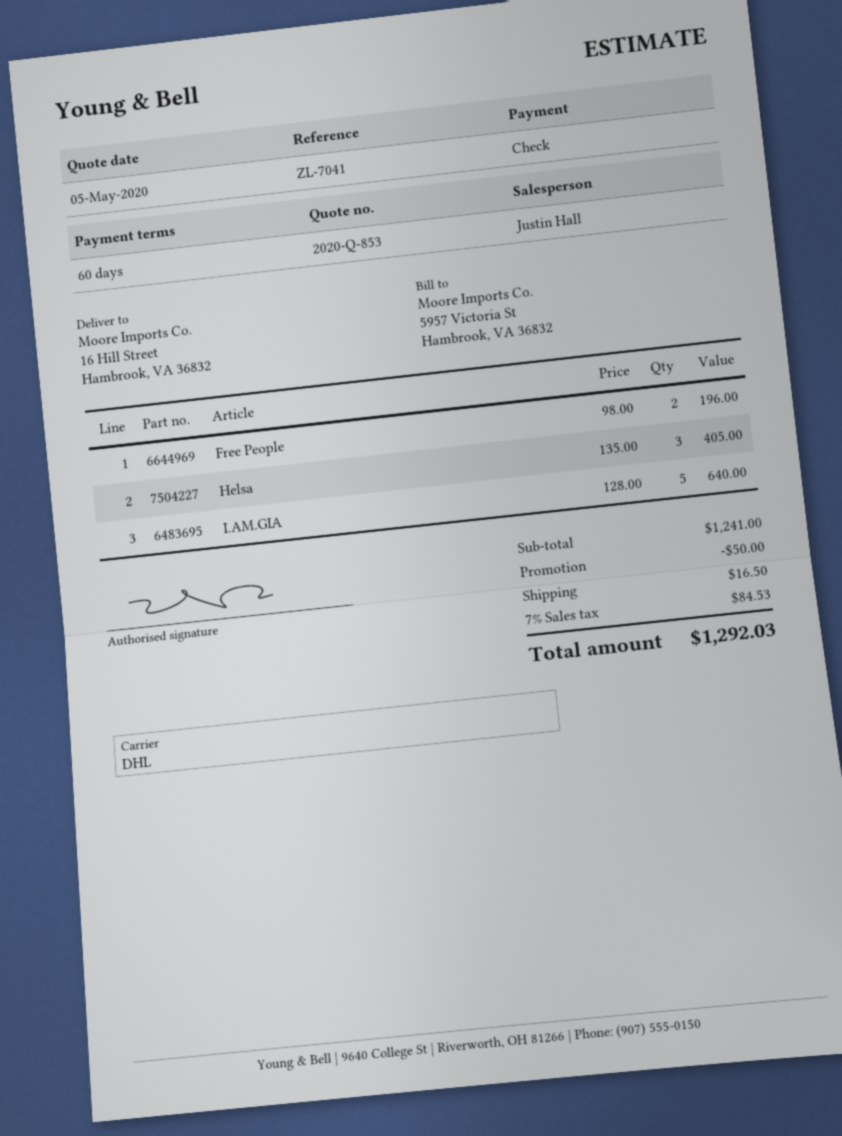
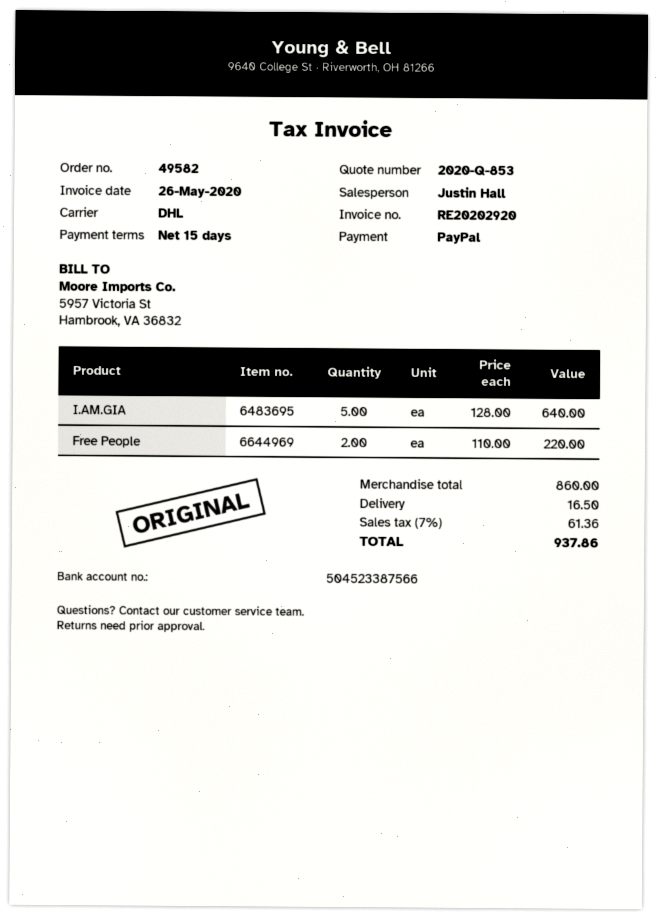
payment terms: 60 days -> 15 days
payment method: cheque -> PayPal
Free People: 2 x 98.00 = 196.00 -> 2 x 110.00 = 220.00
Helsa: 3 x 135.00 = 405.00 -> none
subtotal: 1241.00 -> 860.00
discount: 50.00 -> none
tax: 7% = 84.53 -> 7% = 61.36
total: 1292.03 -> 937.86

